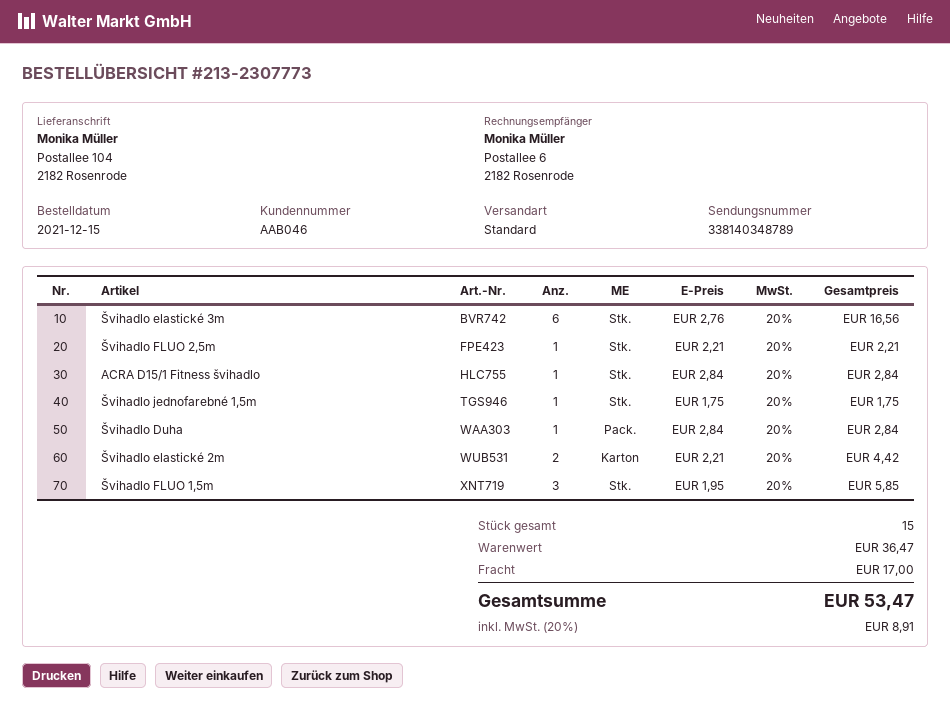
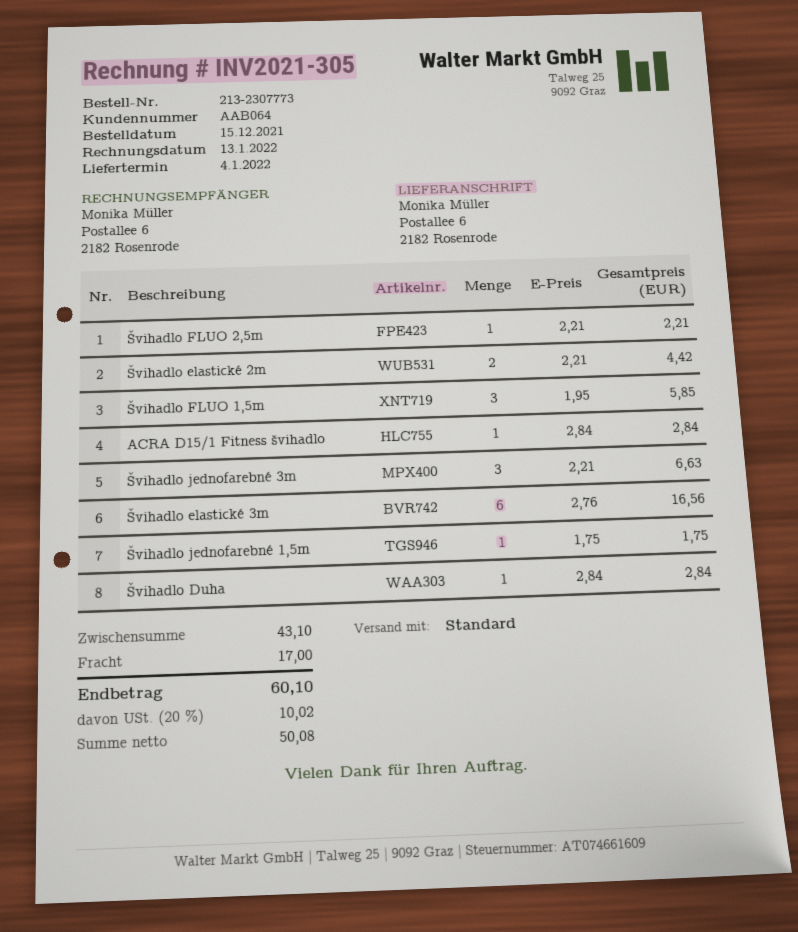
customer number: AAB046 -> AAB064
ship to: Postallee 104, 2182 Rosenrode -> Postallee 6, 2182 Rosenrode
Švihadlo jednofarebné 3m: none -> 3 x 2.21 = 6.63
subtotal: 36.47 -> 43.10
tax: 20% = 8.91 -> 20% = 10.02
total: 53.47 -> 60.10

